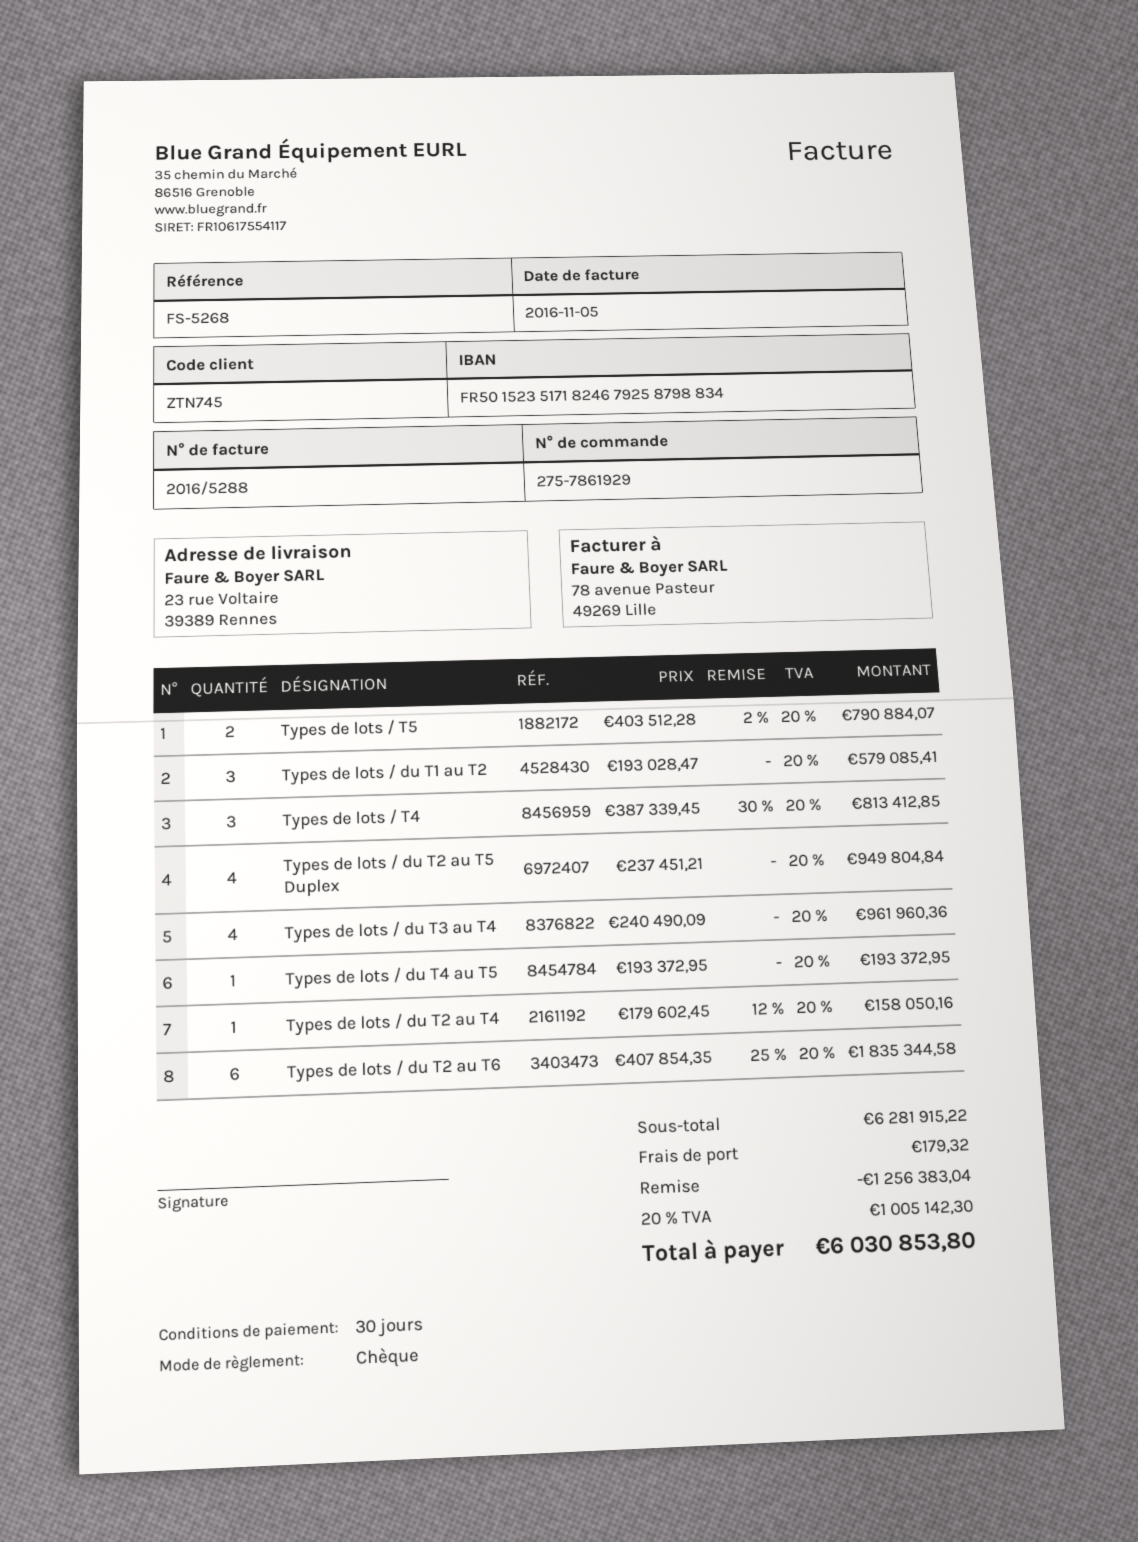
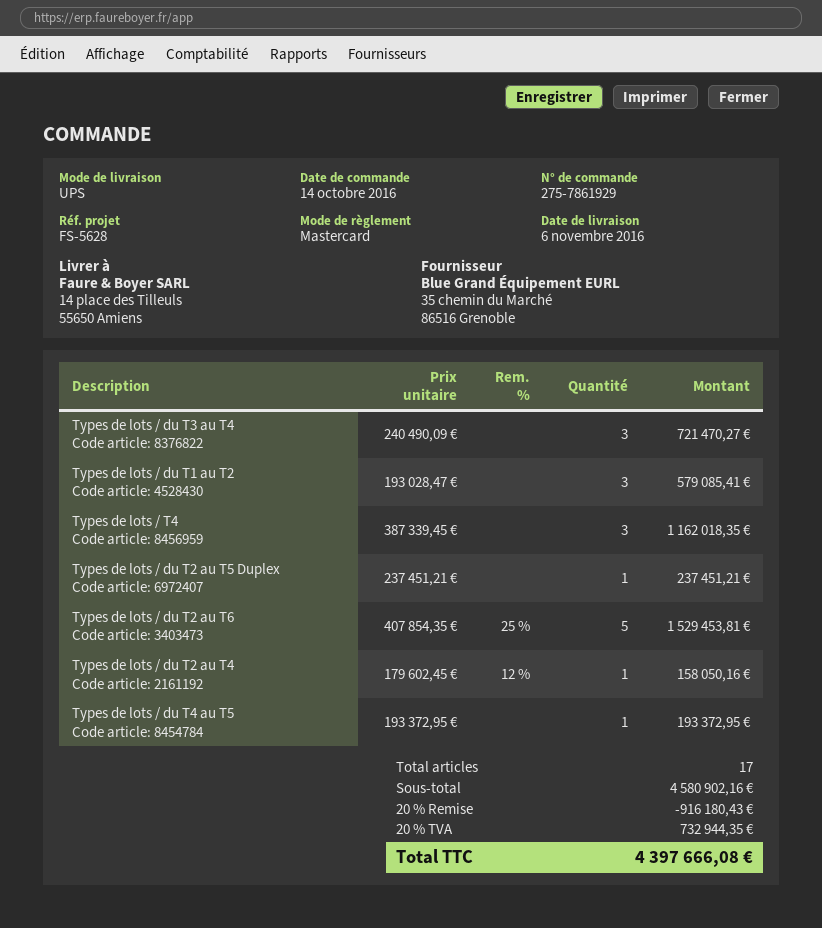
reference: FS-5268 -> FS-5628
payment method: cheque -> Mastercard
ship to: 23 rue Voltaire, 39389 Rennes -> 14 place des Tilleuls, 55650 Amiens
Types de lots / T5: 2 x 403512.28 - 2% = 790884.07 -> none
Types de lots / T4: 3 x 387339.45 - 30% = 813412.85 -> 3 x 387339.45 = 1162018.35
Types de lots / du T2 au T5 Duplex: 4 x 237451.21 = 949804.84 -> 1 x 237451.21 = 237451.21
Types de lots / du T3 au T4: 4 x 240490.09 = 961960.36 -> 3 x 240490.09 = 721470.27
Types de lots / du T2 au T6: 6 x 407854.35 - 25% = 1835344.58 -> 5 x 407854.35 - 25% = 1529453.81
subtotal: 6281915.22 -> 4580902.16
discount: 1256383.04 -> 916180.43
shipping: 179.32 -> none
tax: 20% = 1005142.30 -> 20% = 732944.35
total: 6030853.80 -> 4397666.08

